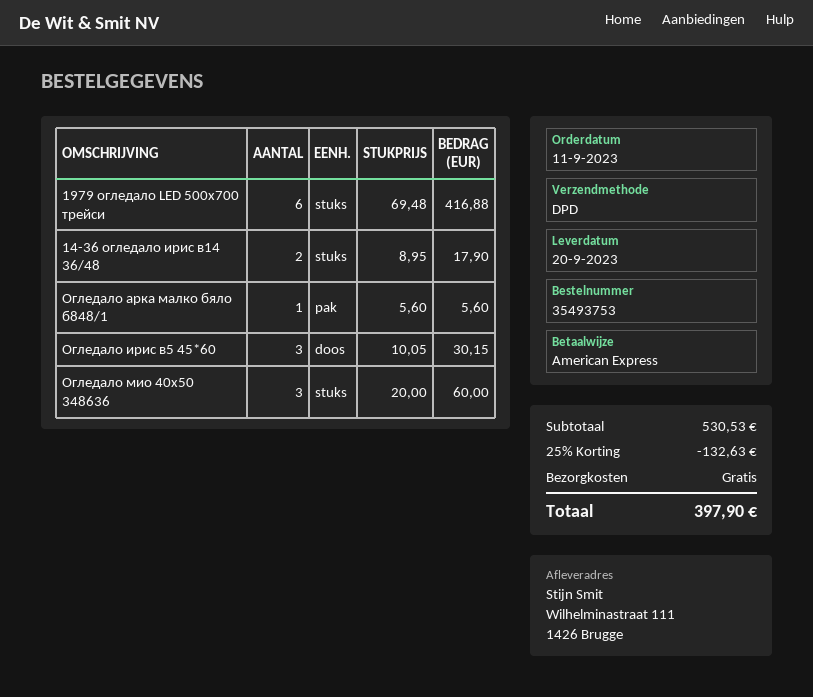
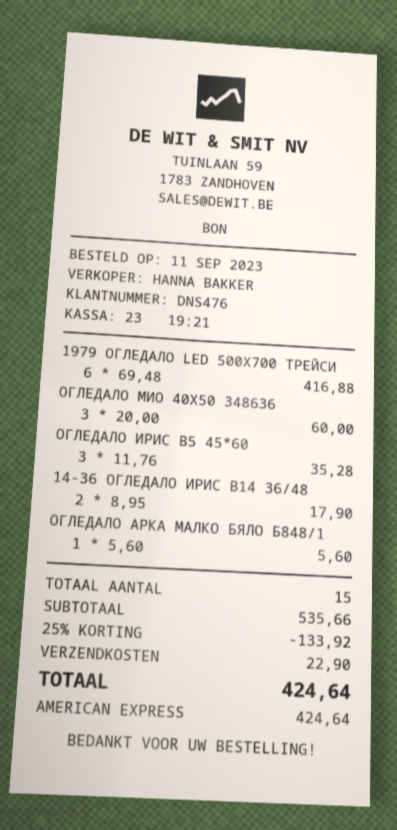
Огледало ирис в5 45*60: 3 x 10.05 = 30.15 -> 3 x 11.76 = 35.28
subtotal: 530.53 -> 535.66
discount: 25% = 132.63 -> 25% = 133.92
shipping: 0.00 -> 22.90
total: 397.90 -> 424.64

